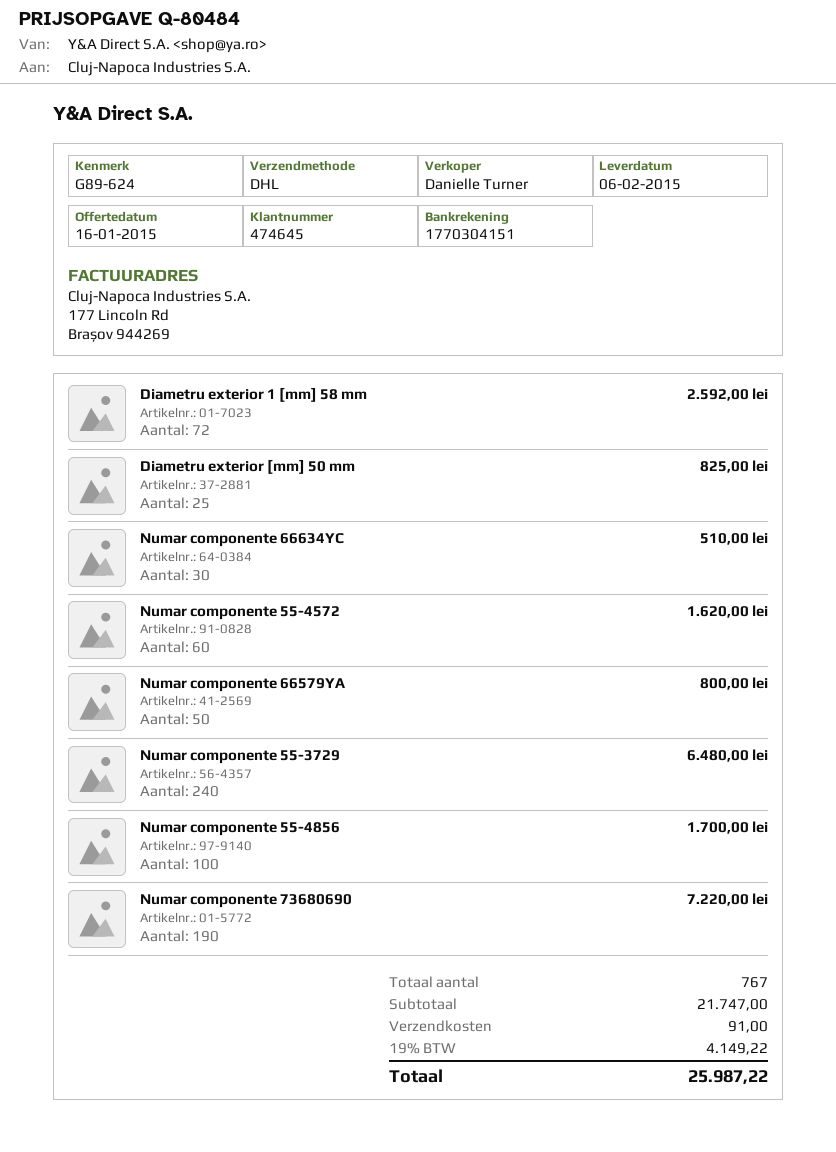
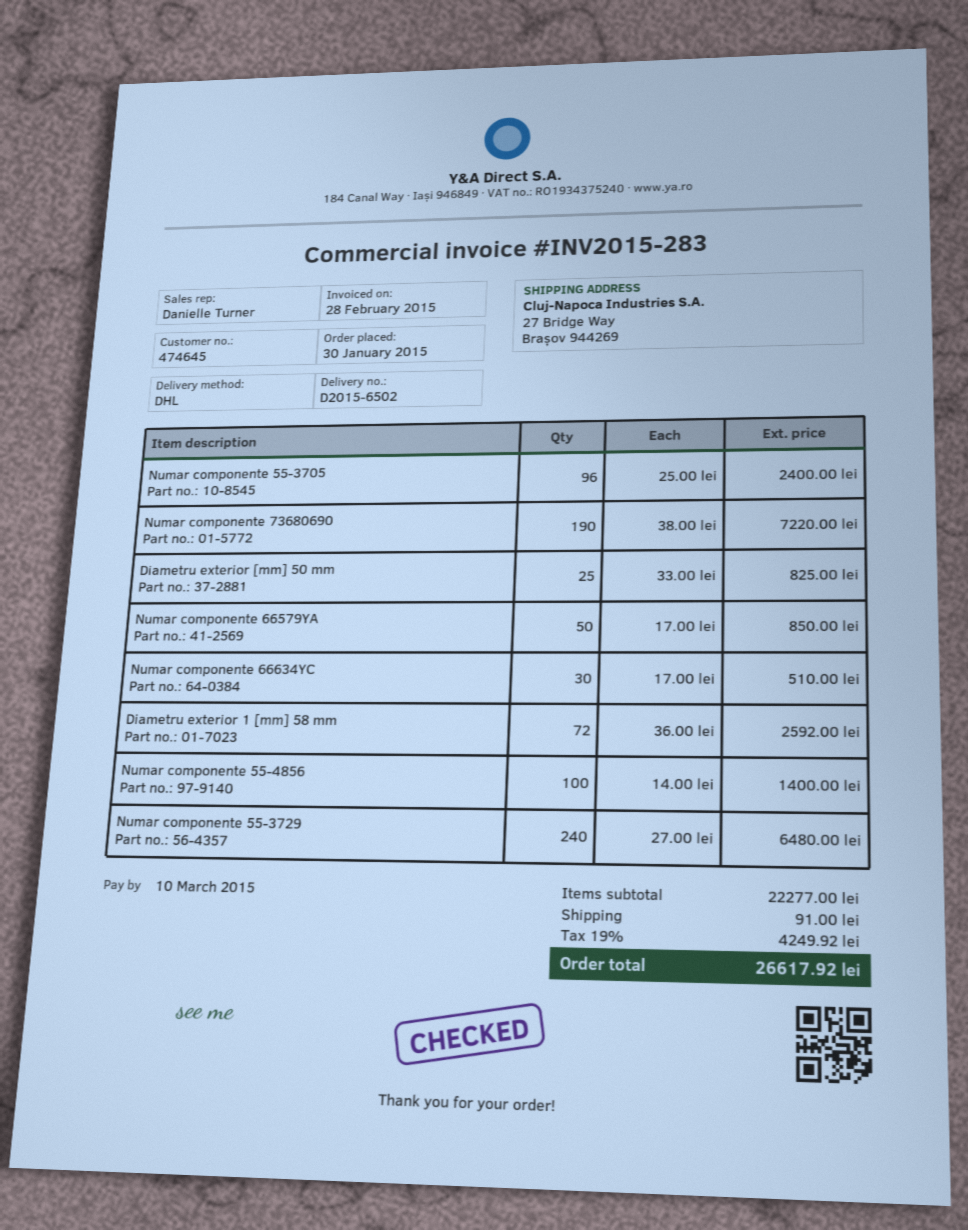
Numar componente 55-4572: 60 for 1620.00 -> none
Numar componente 66579YA: 50 for 800.00 -> 50 for 850.00
Numar componente 55-4856: 100 for 1700.00 -> 100 for 1400.00
Numar componente 55-3705: none -> 96 for 2400.00
subtotal: 21747.00 -> 22277.00
tax: 19% = 4149.22 -> 19% = 4249.92
total: 25987.22 -> 26617.92

